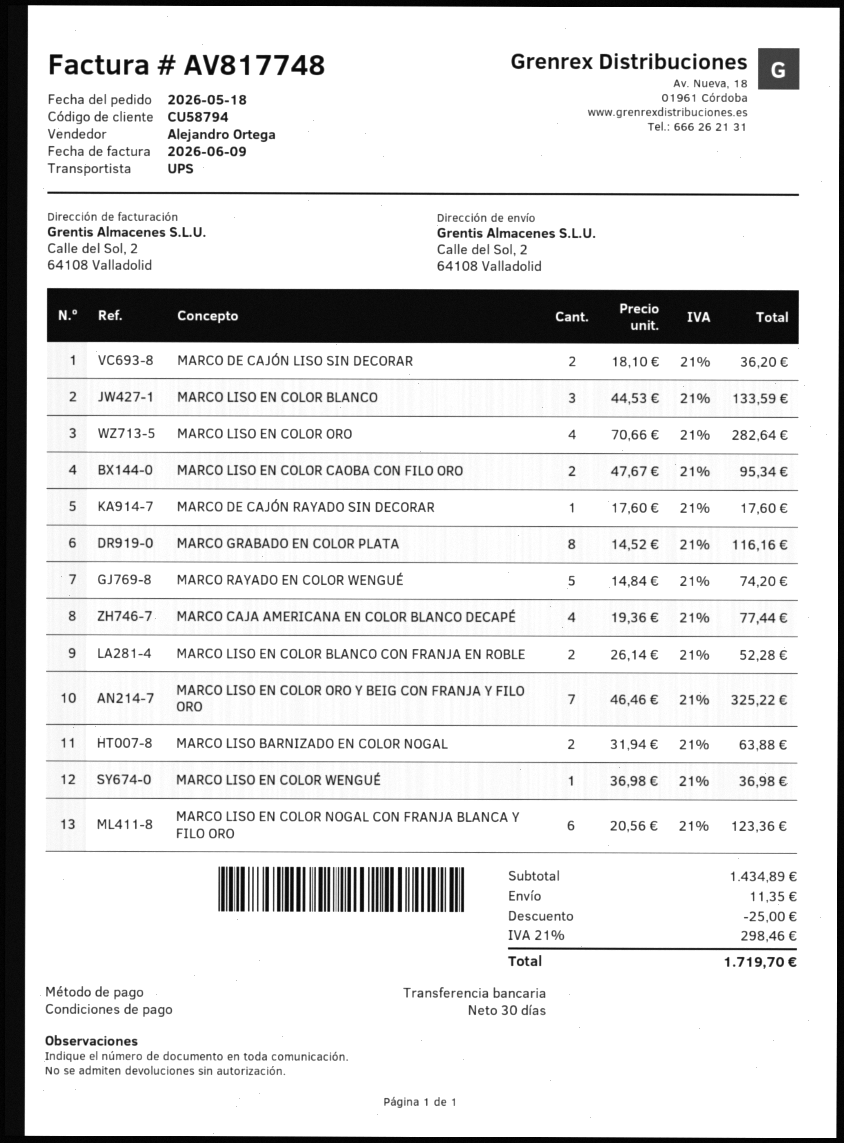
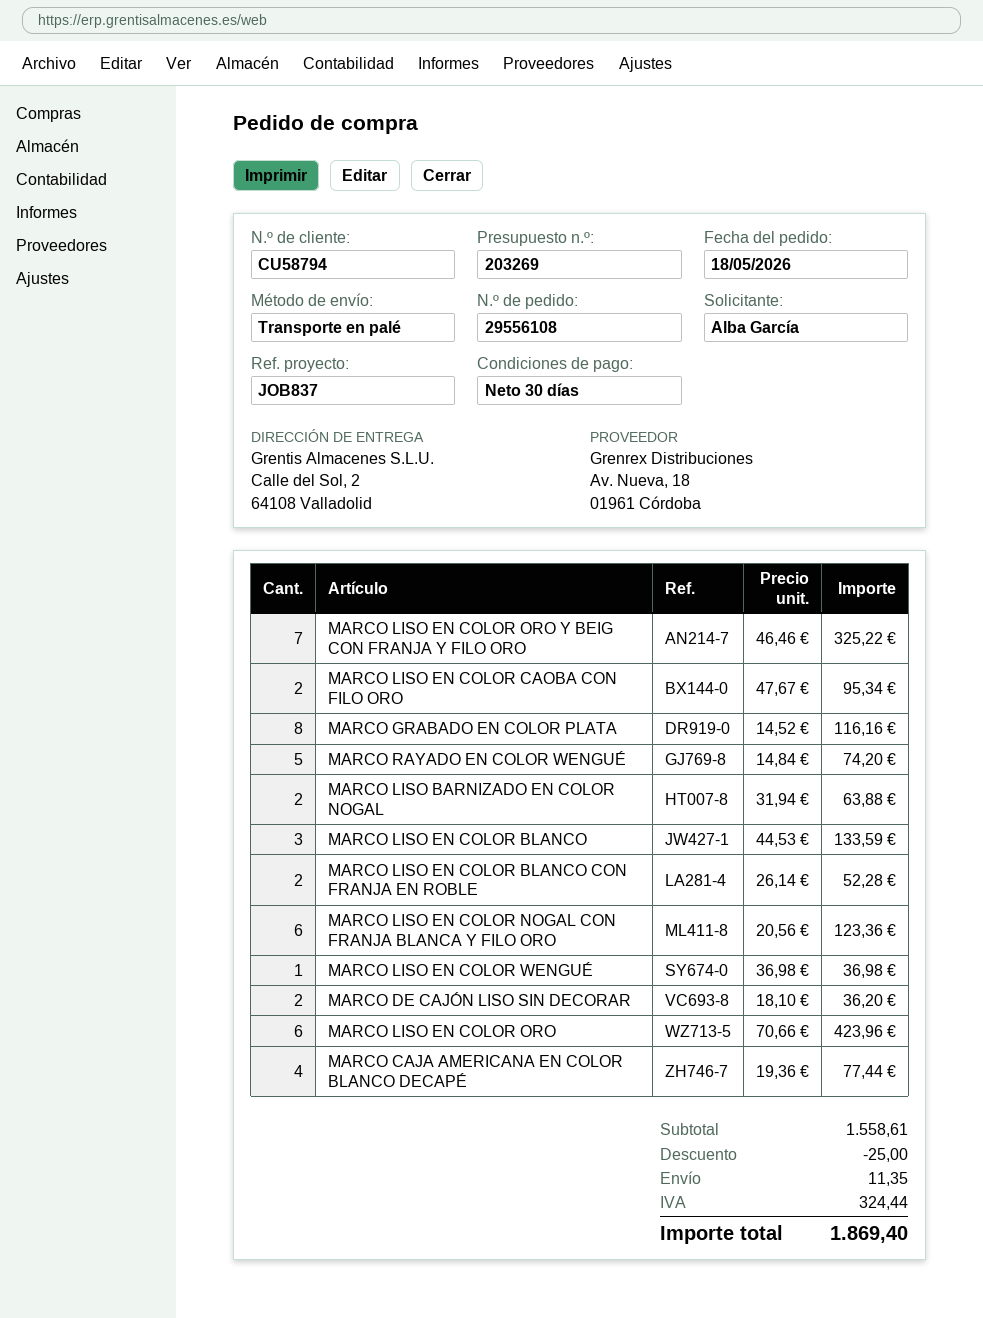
shipping method: UPS -> pallet freight
MARCO LISO EN COLOR ORO: 4 x 70.66 = 282.64 -> 6 x 70.66 = 423.96
MARCO DE CAJÓN RAYADO SIN DECORAR: 1 x 17.60 = 17.60 -> none
subtotal: 1434.89 -> 1558.61
tax: 298.46 -> 324.44
total: 1719.70 -> 1869.40

